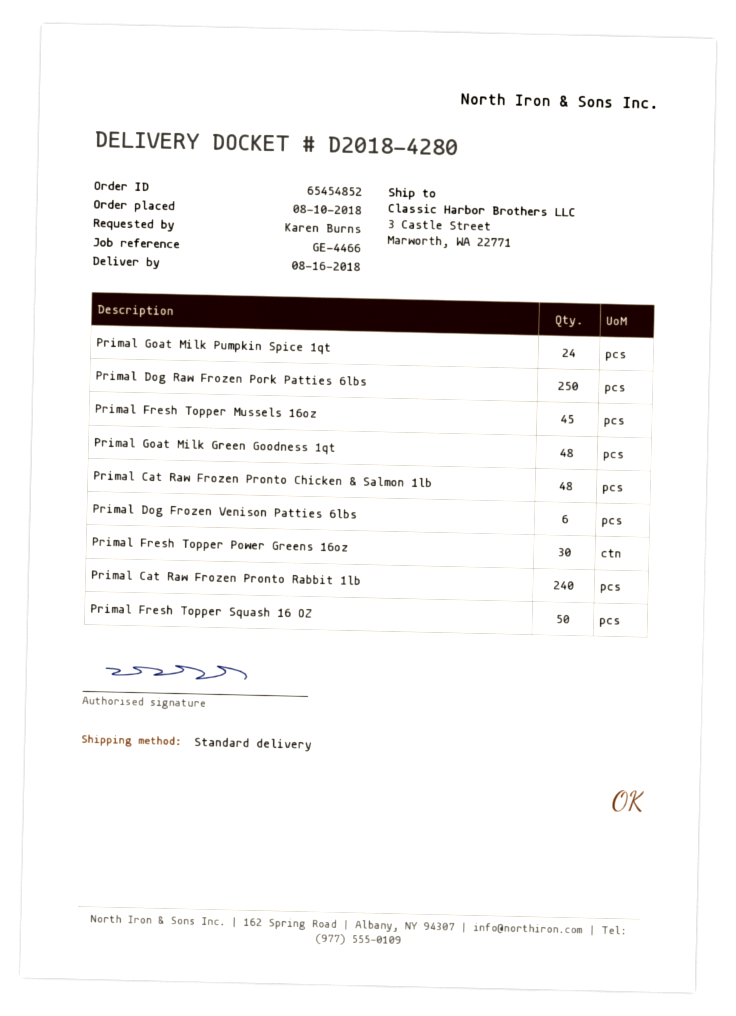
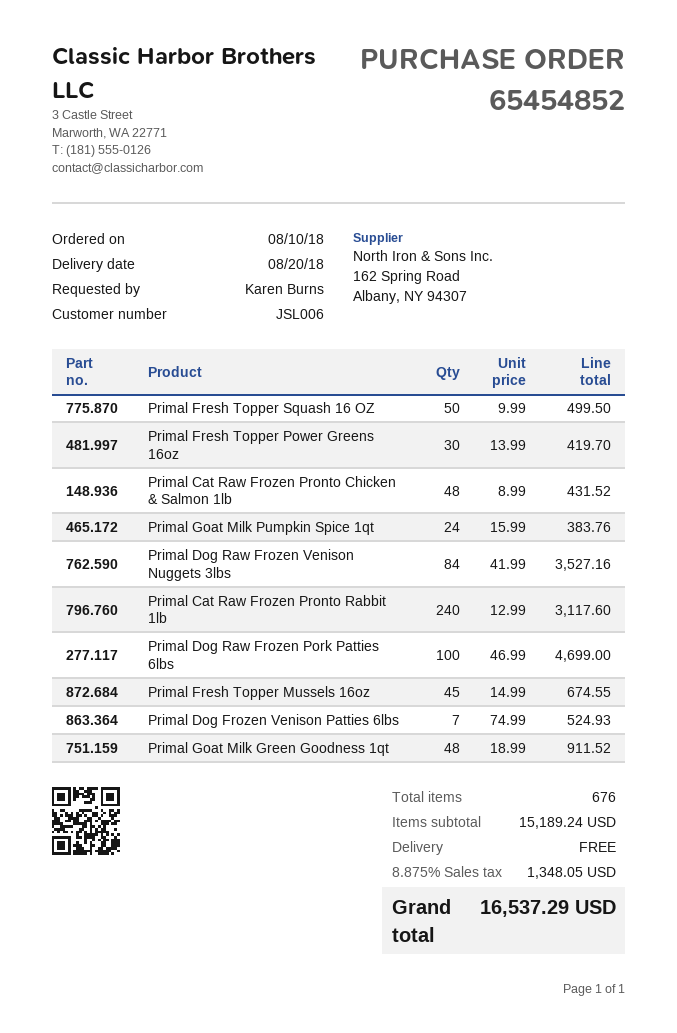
delivery date: 2018-08-16 -> 2018-08-20
Primal Dog Raw Frozen Pork Patties 6lbs: 250 -> 100
Primal Dog Frozen Venison Patties 6lbs: 6 -> 7
Primal Dog Raw Frozen Venison Nuggets 3lbs: none -> 84

